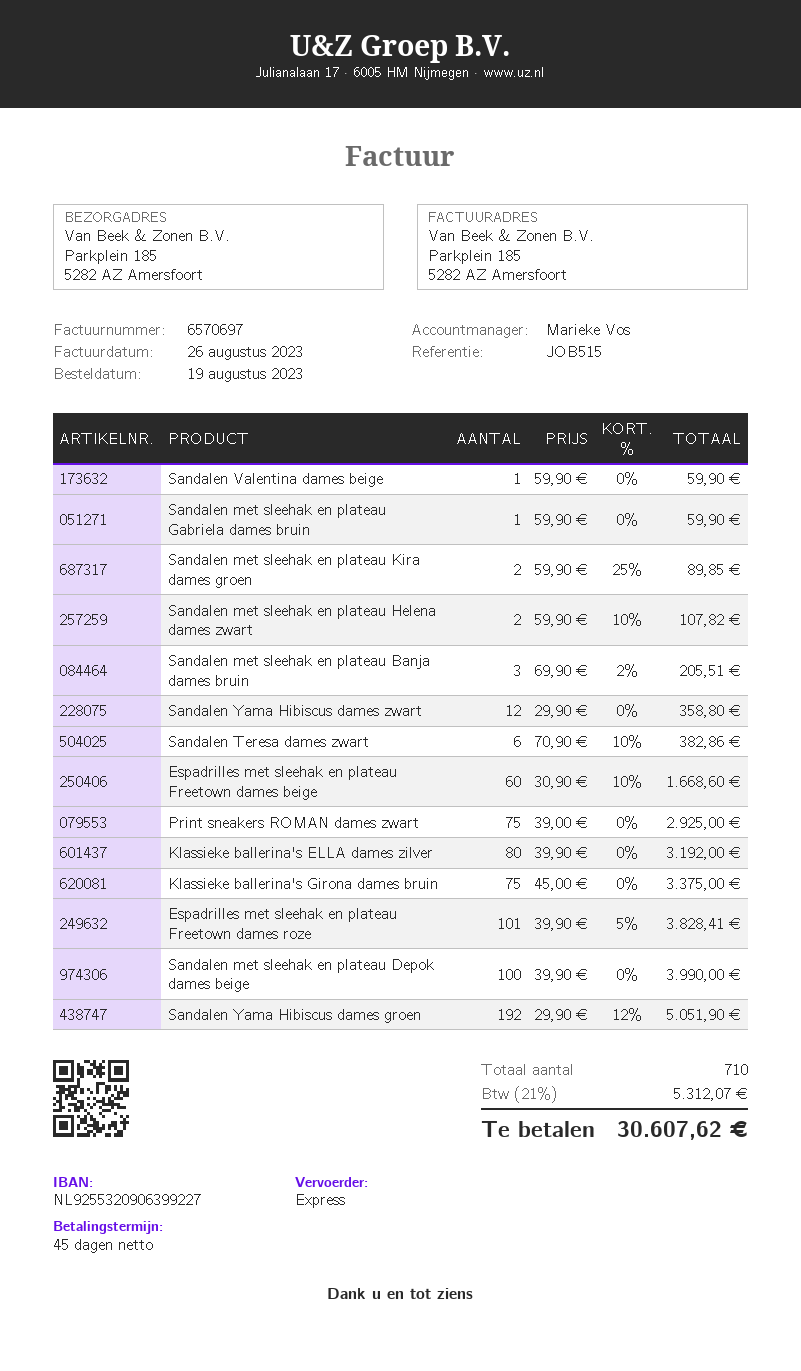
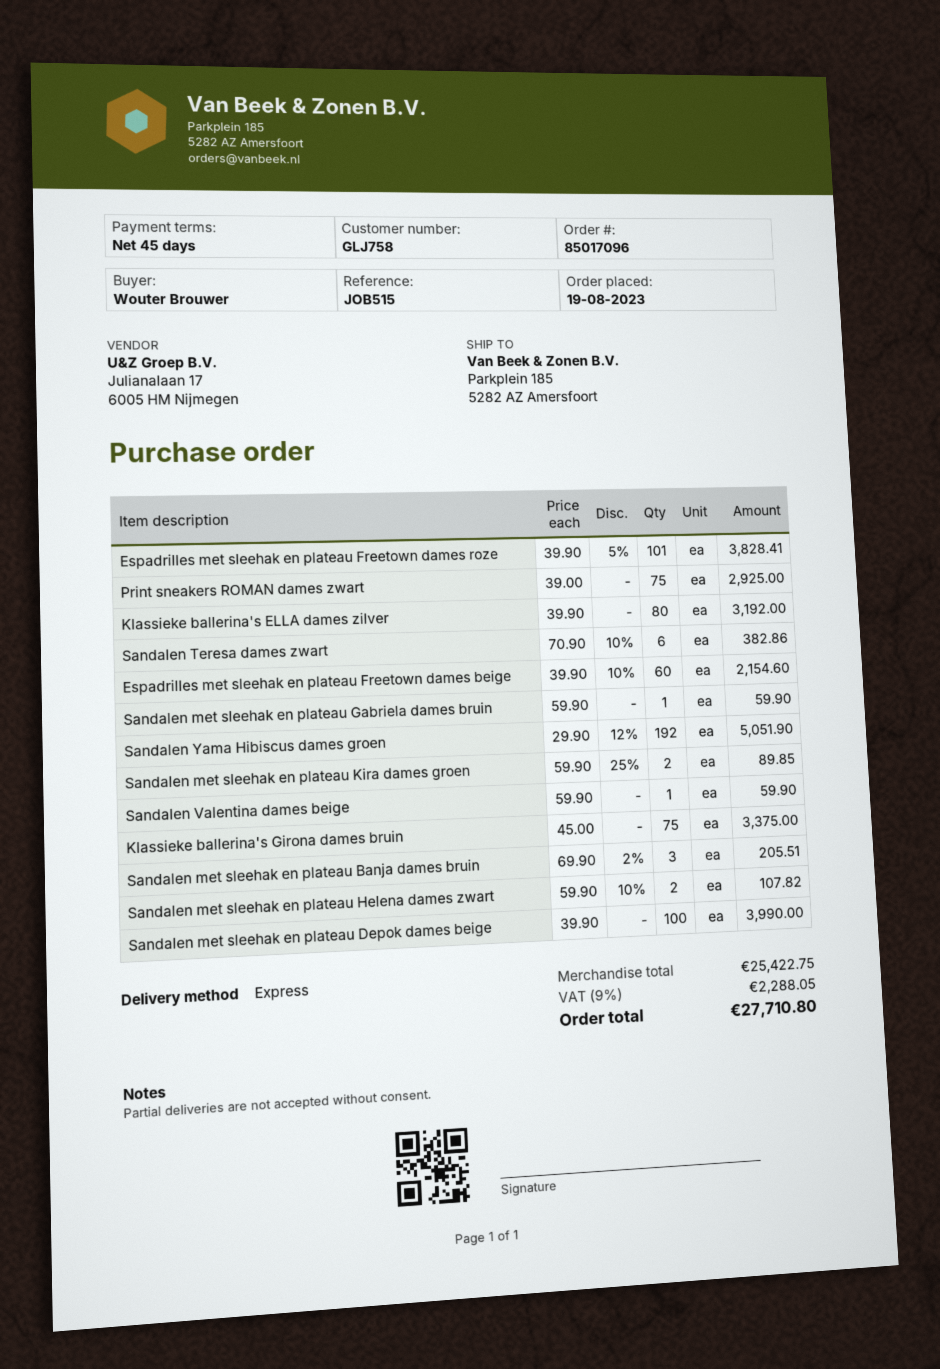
Sandalen Yama Hibiscus dames zwart: 12 x 29.90 = 358.80 -> none
Espadrilles met sleehak en plateau Freetown dames beige: 60 x 30.90 - 10% = 1668.60 -> 60 x 39.90 - 10% = 2154.60
tax: 21% = 5312.07 -> 9% = 2288.05
total: 30607.62 -> 27710.80

